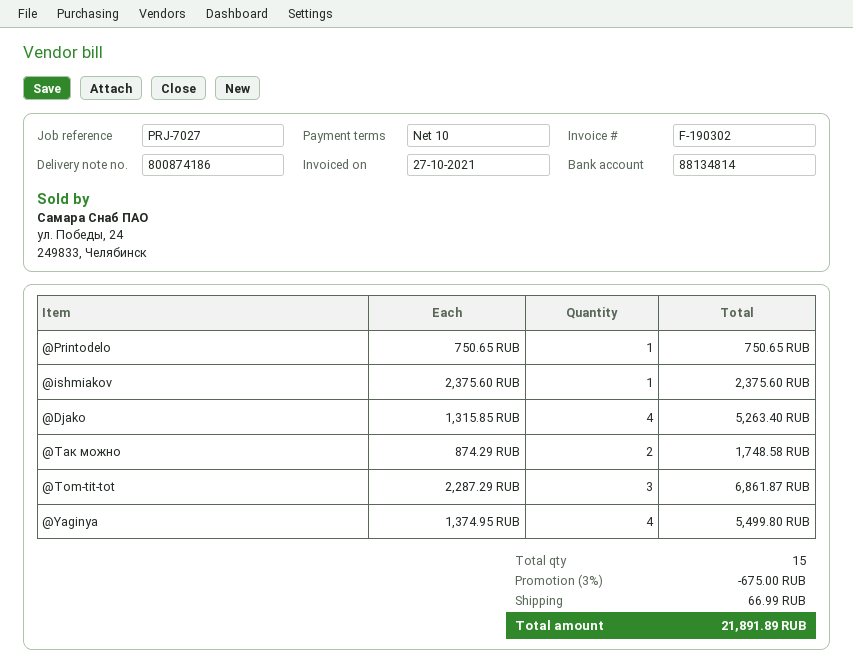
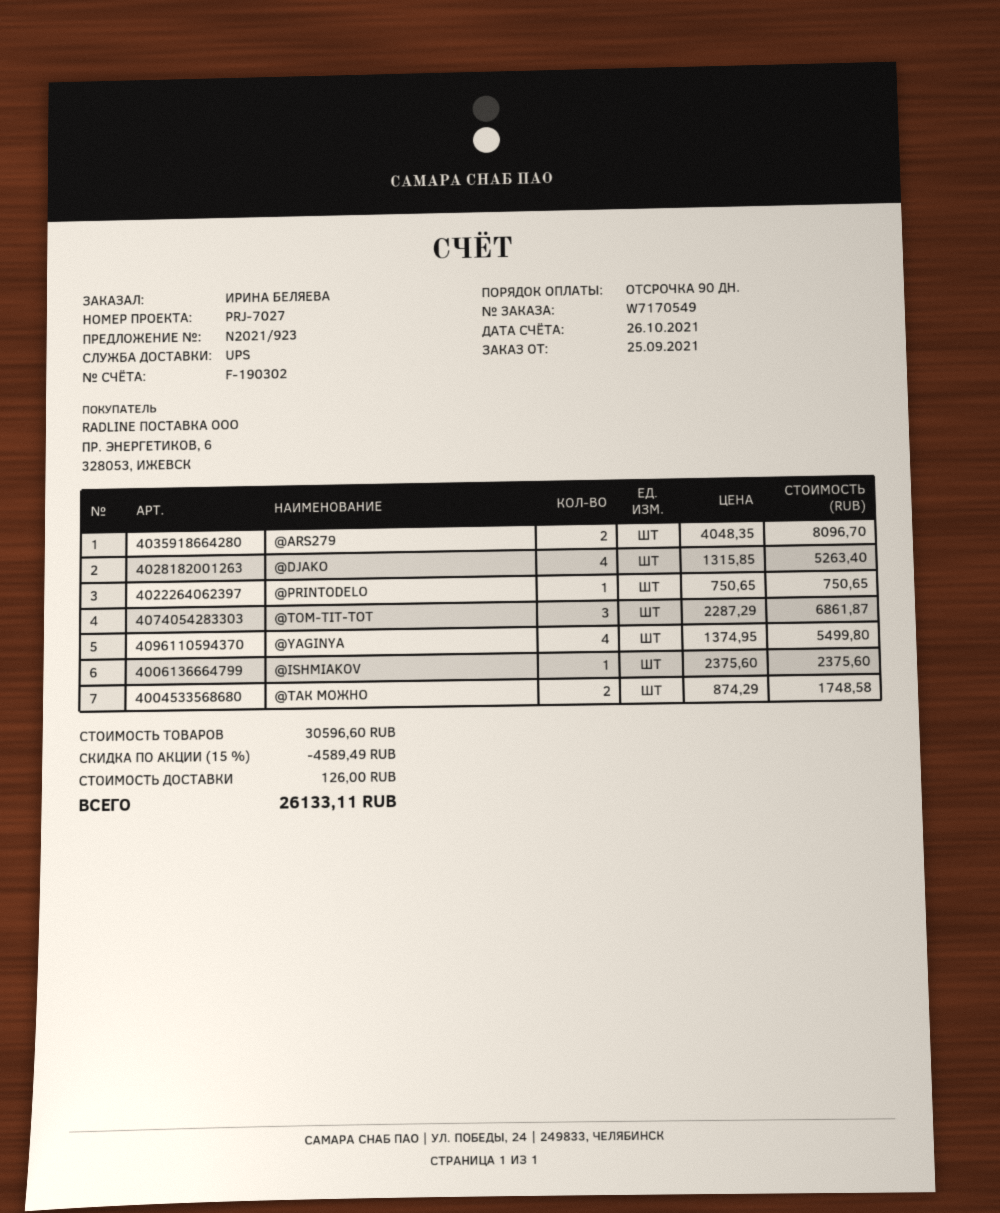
invoice date: 2021-10-27 -> 2021-10-26
payment terms: 10 days -> 90 days
@ARS279: none -> 2 x 4048.35 = 8096.70
discount: 3% = 675.00 -> 15% = 4589.49
shipping: 66.99 -> 126.00
total: 21891.89 -> 26133.11

